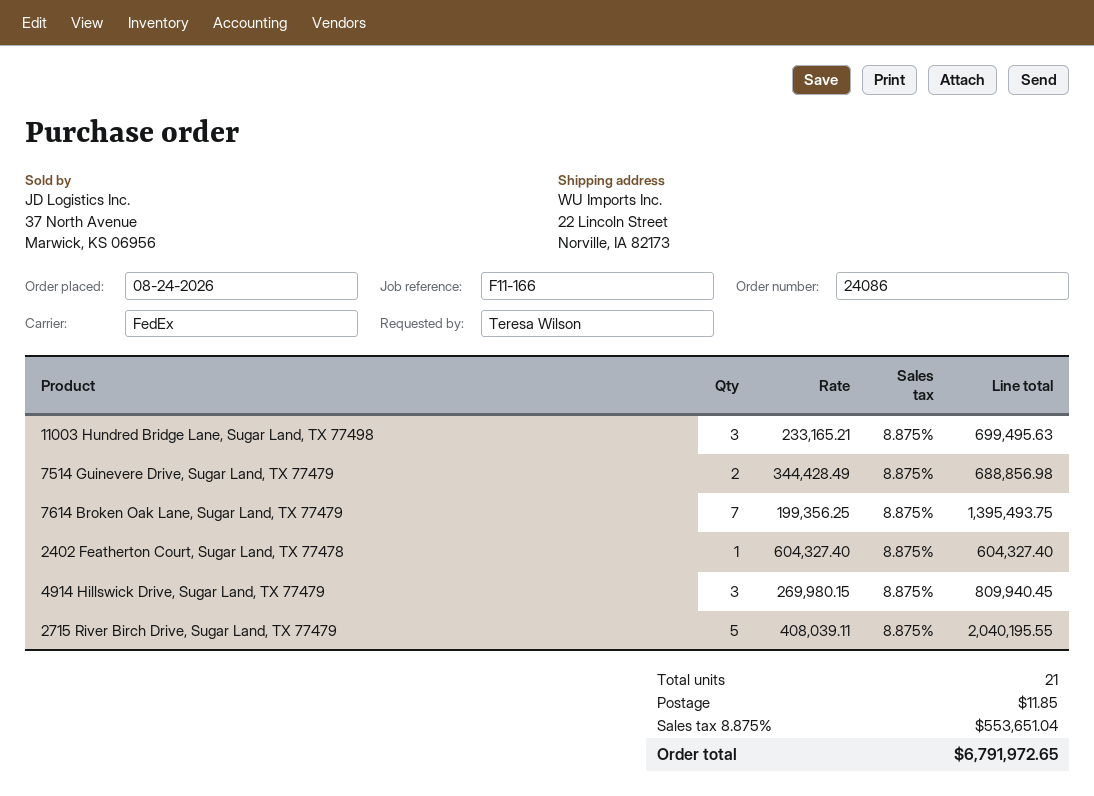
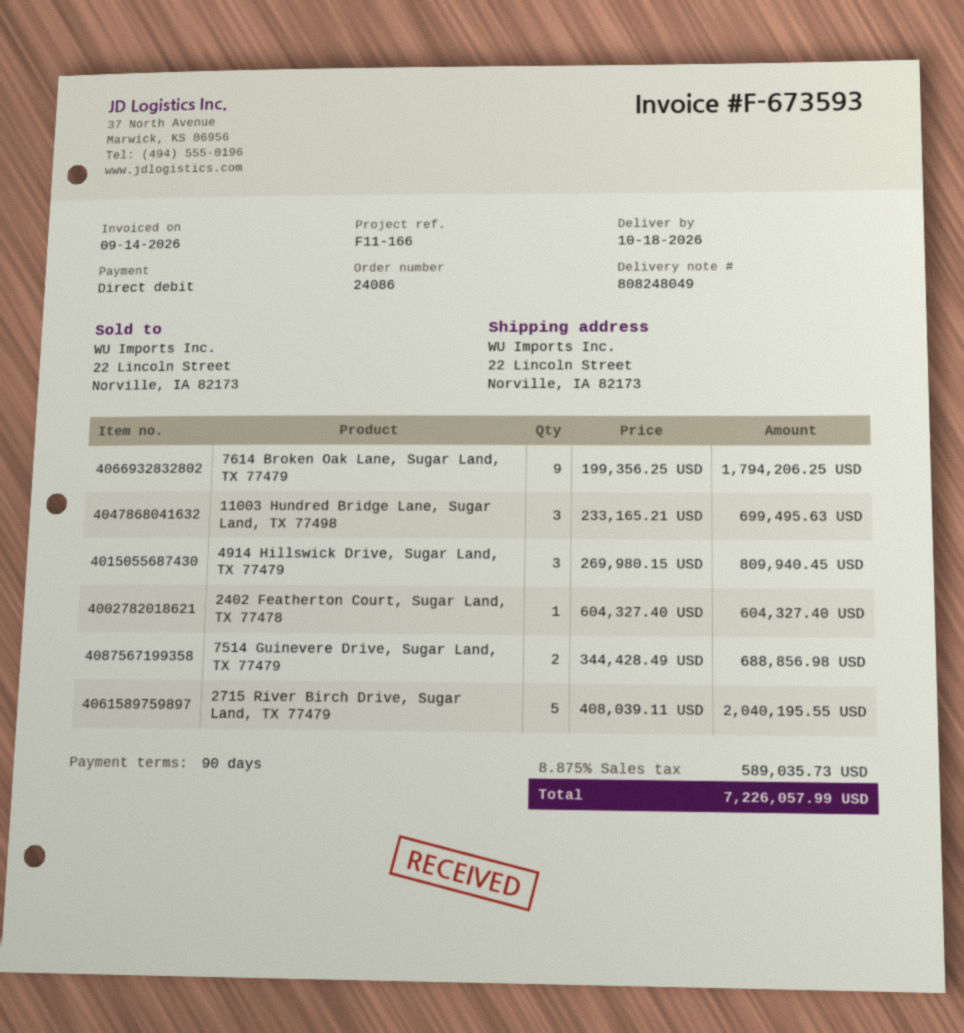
7614 Broken Oak Lane, Sugar Land, TX 77479: 7 x 199356.25 = 1395493.75 -> 9 x 199356.25 = 1794206.25
shipping: 11.85 -> none
tax: 8.875% = 553651.04 -> 8.875% = 589035.73
total: 6791972.65 -> 7226057.99

